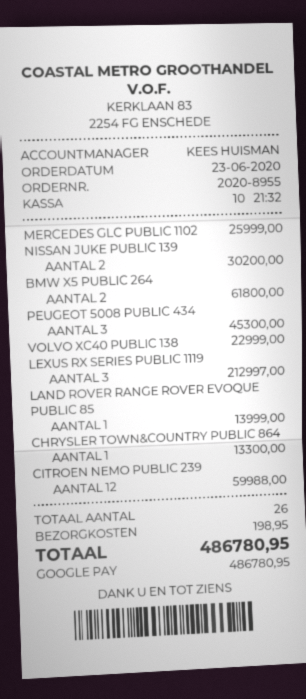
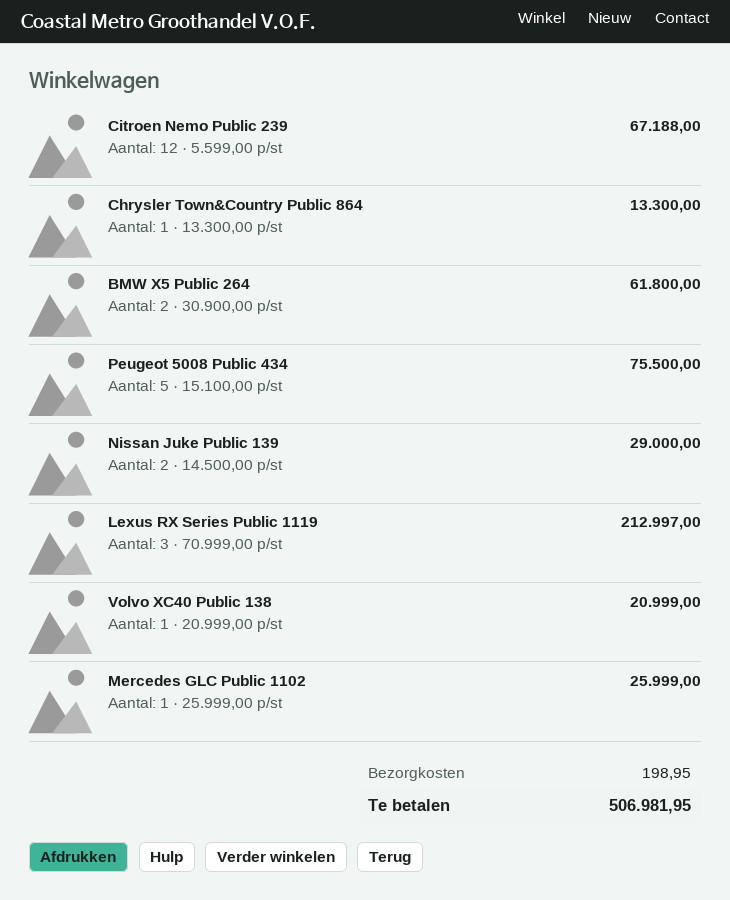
NISSAN JUKE PUBLIC 139: 2 for 30200.00 -> 2 for 29000.00
PEUGEOT 5008 PUBLIC 434: 3 for 45300.00 -> 5 for 75500.00
VOLVO XC40 PUBLIC 138: 1 for 22999.00 -> 1 for 20999.00
LAND ROVER RANGE ROVER EVOQUE PUBLIC 85: 1 for 13999.00 -> none
CITROEN NEMO PUBLIC 239: 12 for 59988.00 -> 12 for 67188.00
total: 486780.95 -> 506981.95

